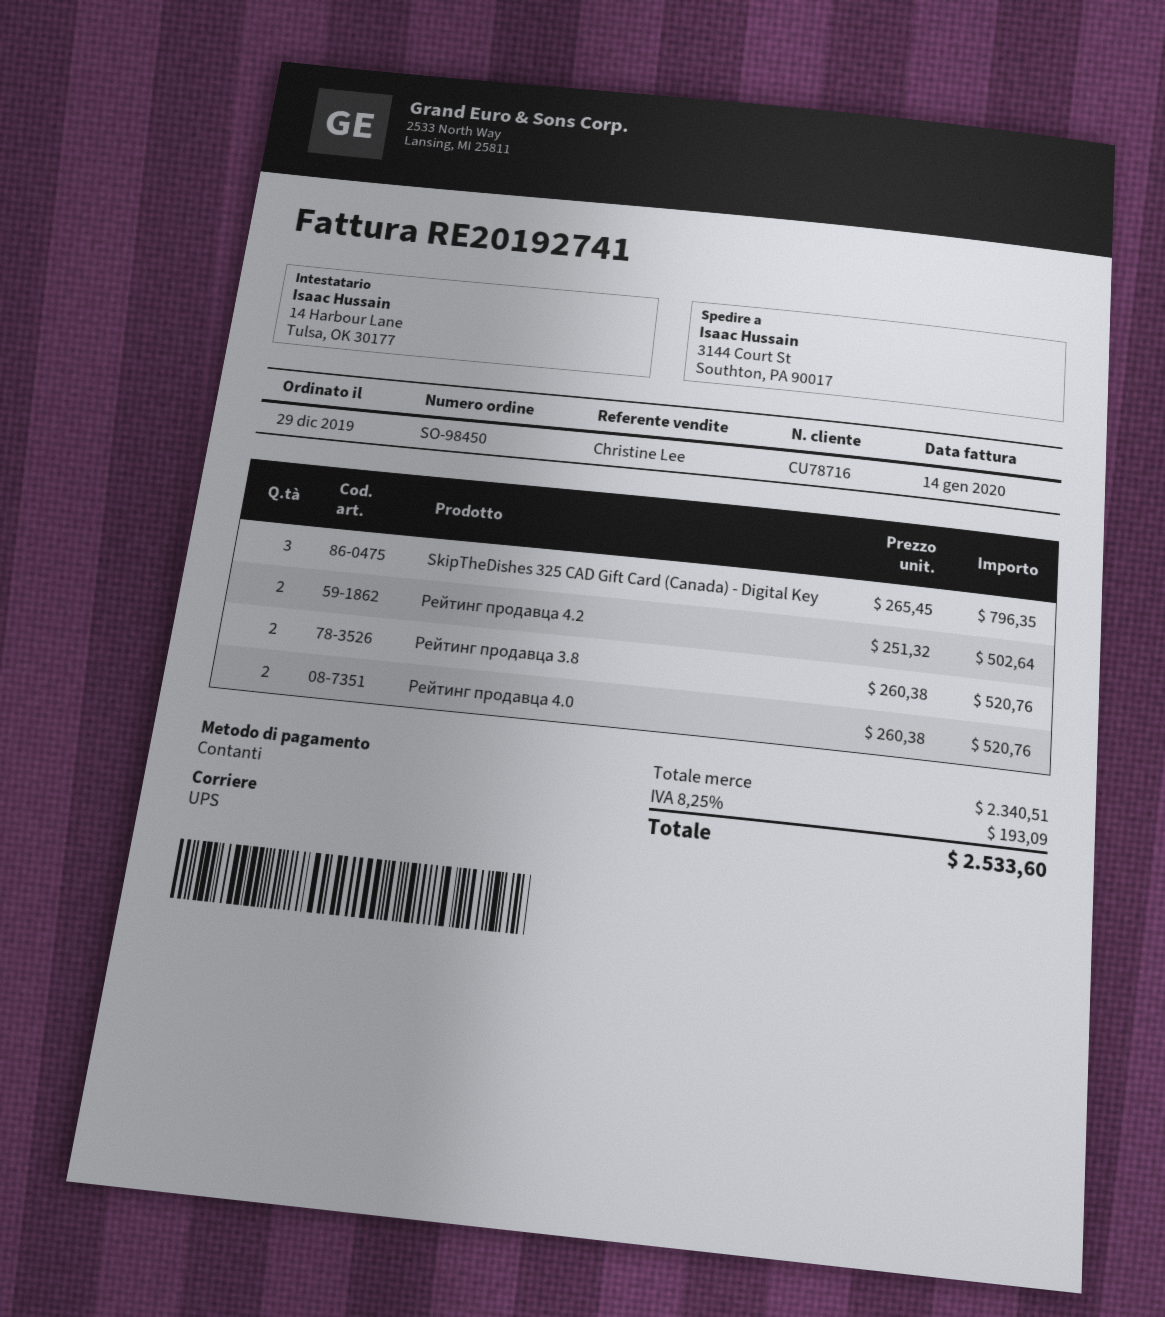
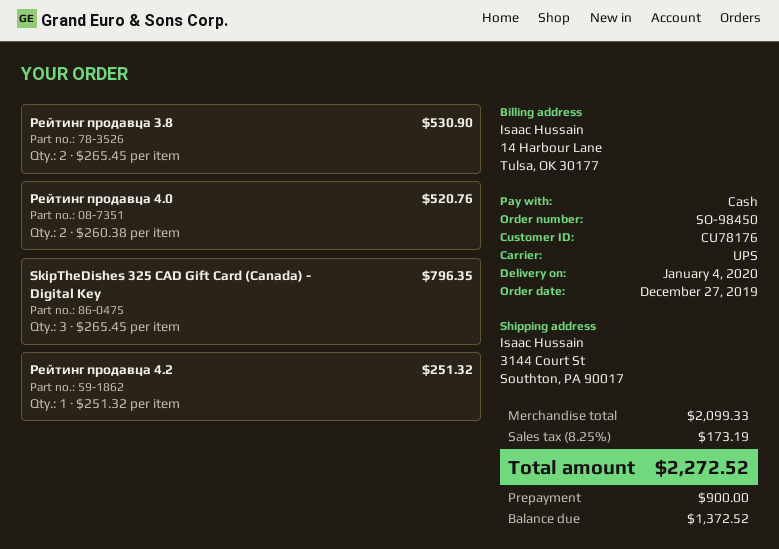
order date: 2019-12-29 -> 2019-12-27
customer number: CU78716 -> CU78176
Рейтинг продавца 4.2: 2 x 251.32 = 502.64 -> 1 x 251.32 = 251.32
Рейтинг продавца 3.8: 2 x 260.38 = 520.76 -> 2 x 265.45 = 530.90
subtotal: 2340.51 -> 2099.33
tax: 8.25% = 193.09 -> 8.25% = 173.19
total: 2533.60 -> 2272.52

